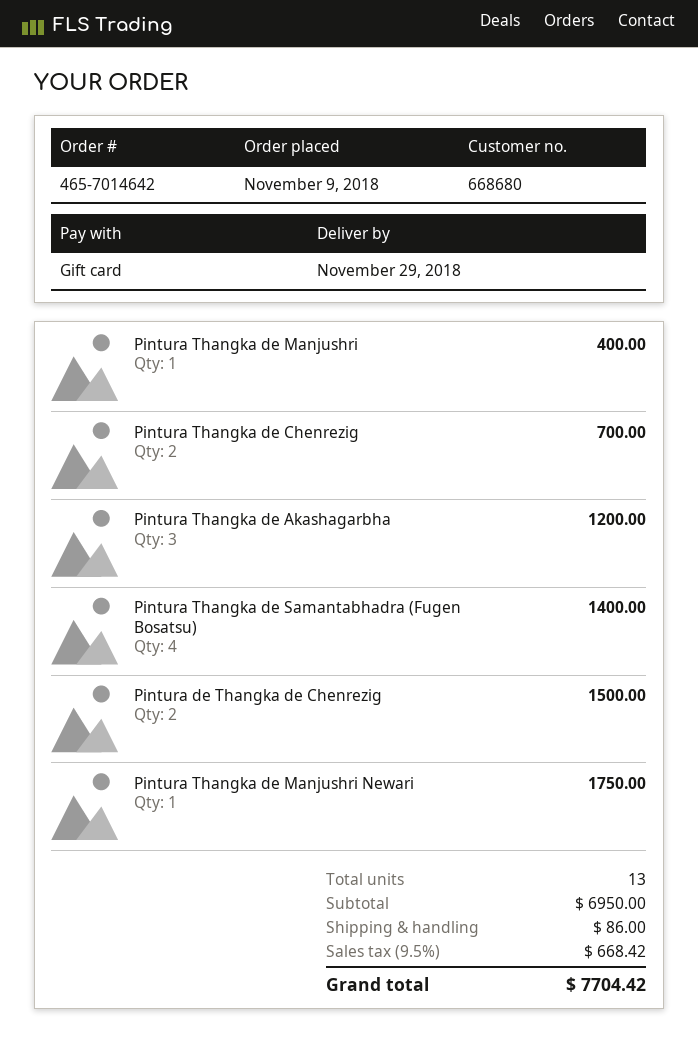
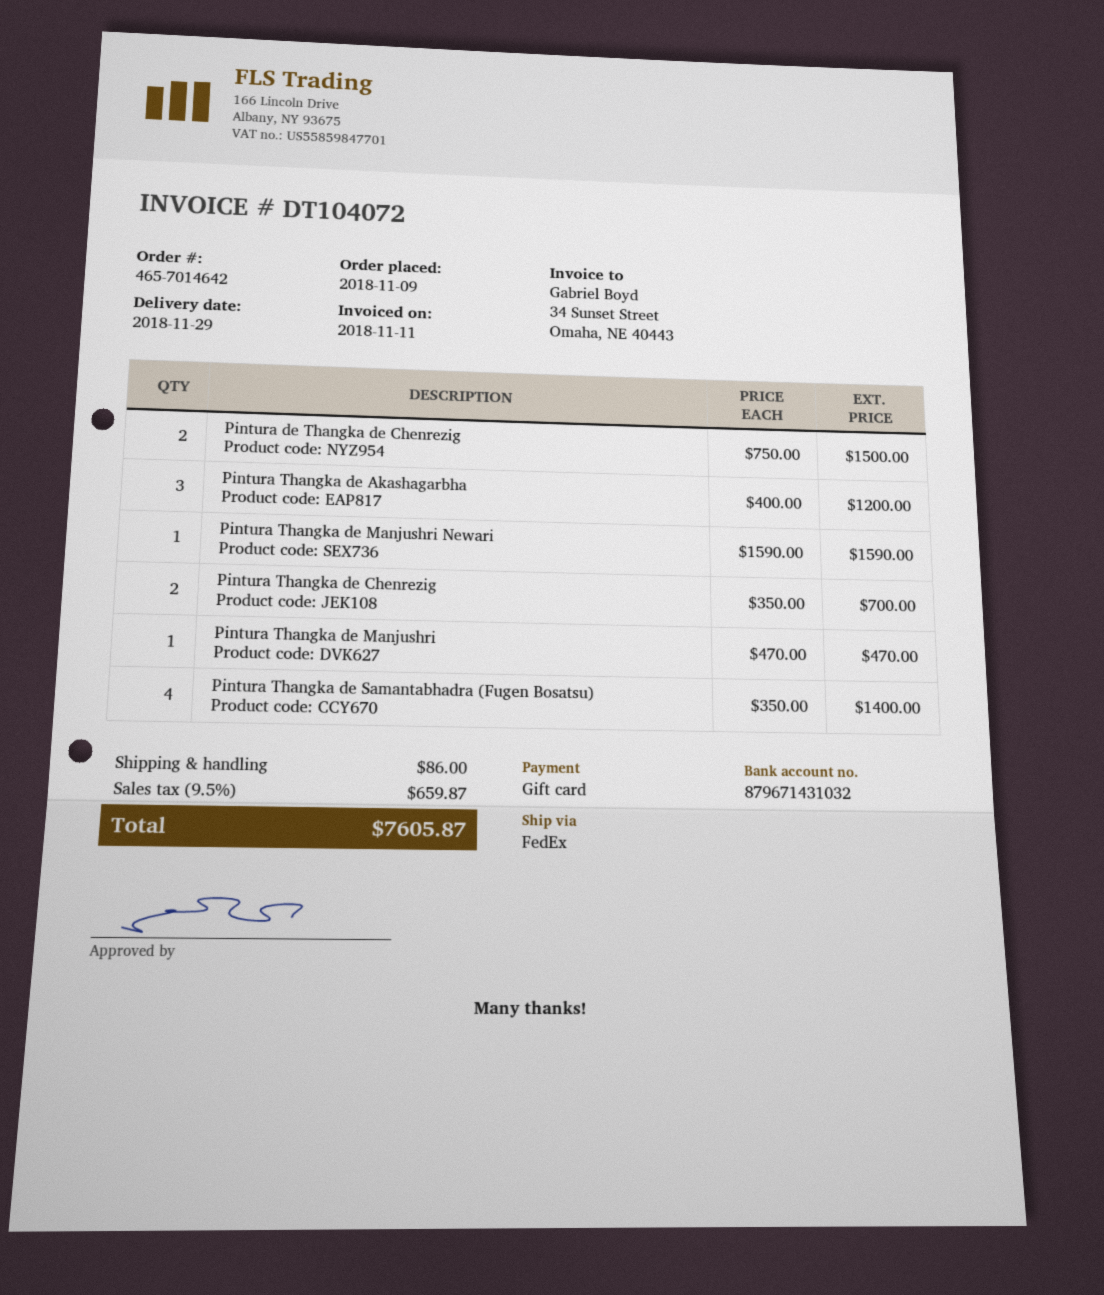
Pintura Thangka de Manjushri: 1 for 400.00 -> 1 for 470.00
Pintura Thangka de Manjushri Newari: 1 for 1750.00 -> 1 for 1590.00
tax: 9.5% = 668.42 -> 9.5% = 659.87
total: 7704.42 -> 7605.87

